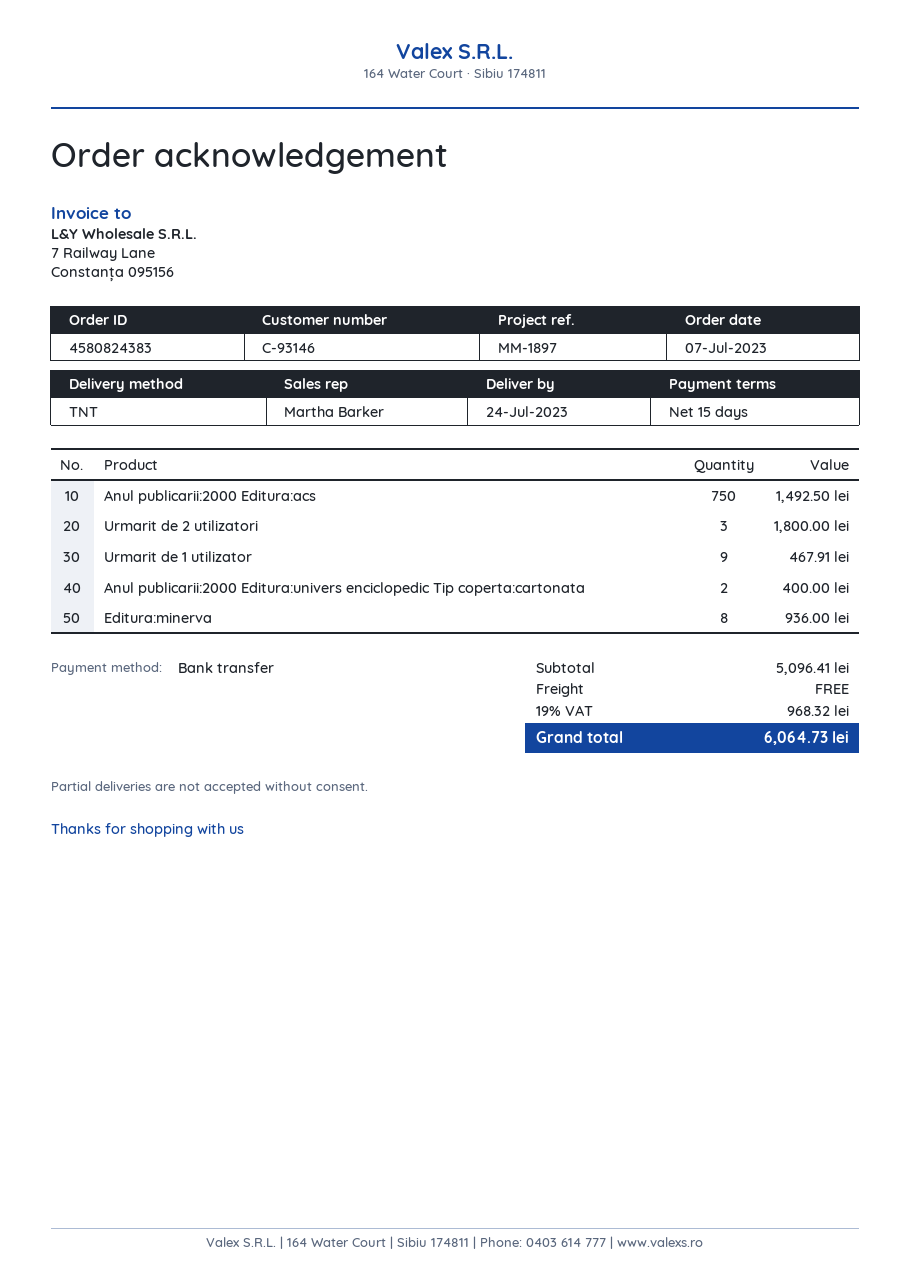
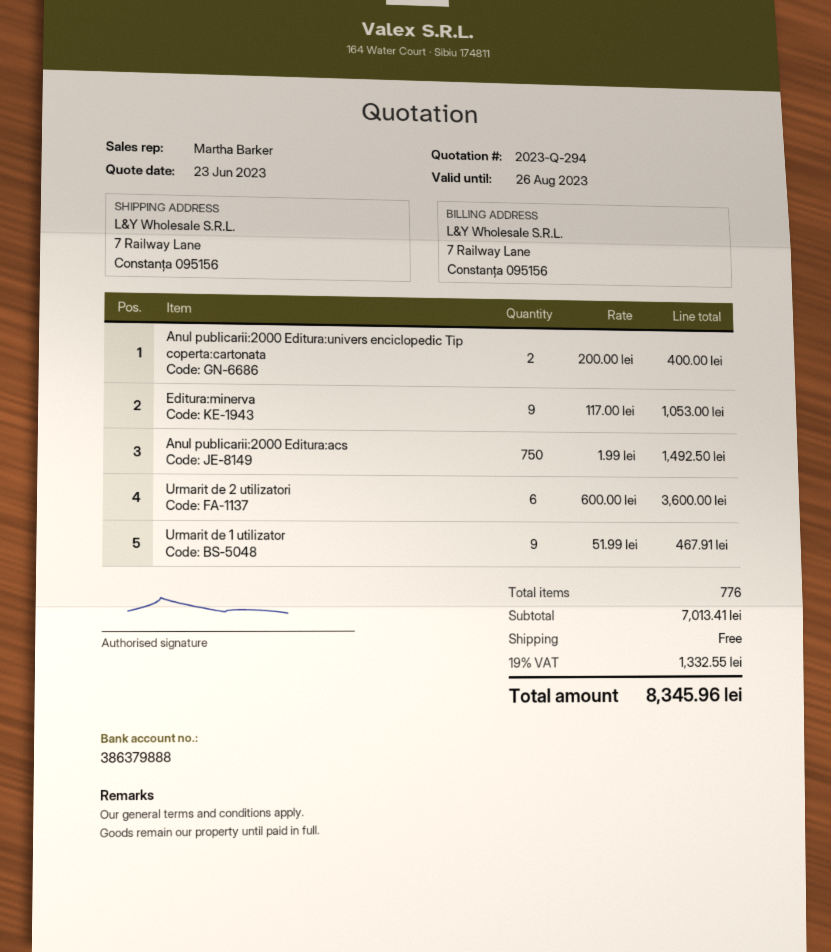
Urmarit de 2 utilizatori: 3 for 1800.00 -> 6 for 3600.00
Editura:minerva: 8 for 936.00 -> 9 for 1053.00
subtotal: 5096.41 -> 7013.41
tax: 19% = 968.32 -> 19% = 1332.55
total: 6064.73 -> 8345.96

